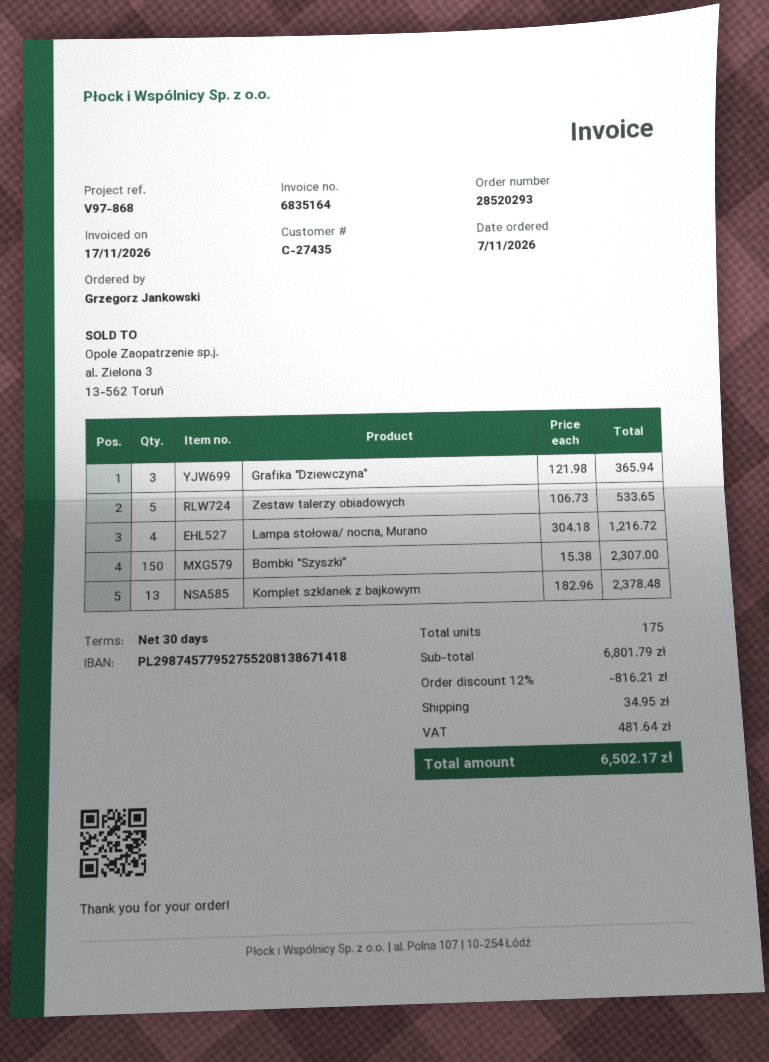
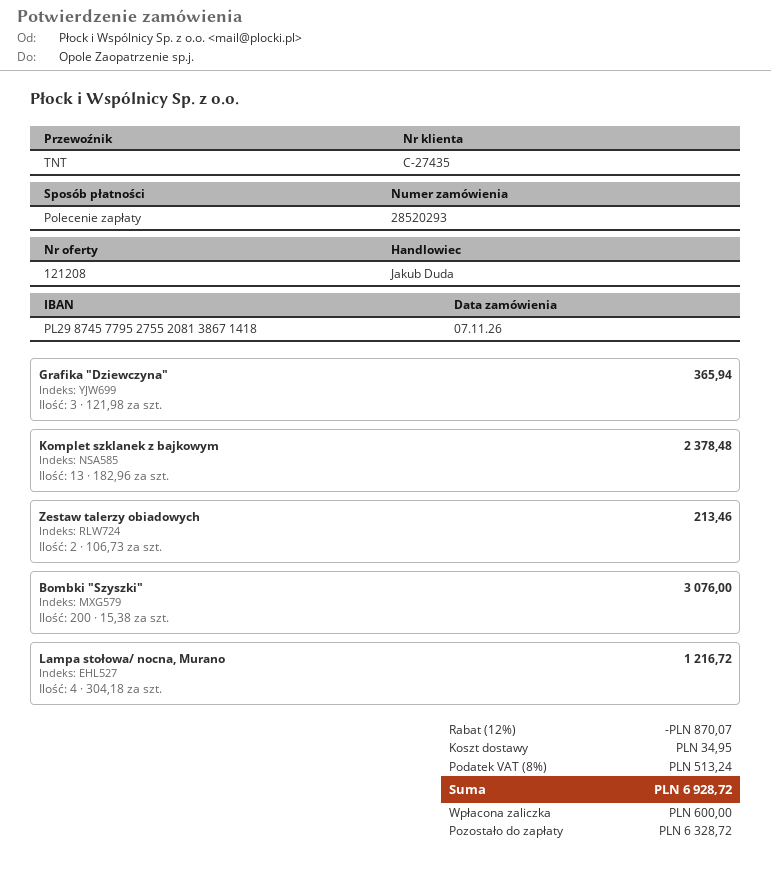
Zestaw talerzy obiadowych: 5 x 106.73 = 533.65 -> 2 x 106.73 = 213.46
Bombki "Szyszki": 150 x 15.38 = 2307.00 -> 200 x 15.38 = 3076.00
discount: 12% = 816.21 -> 12% = 870.07
tax: 481.64 -> 513.24
total: 6502.17 -> 6928.72

